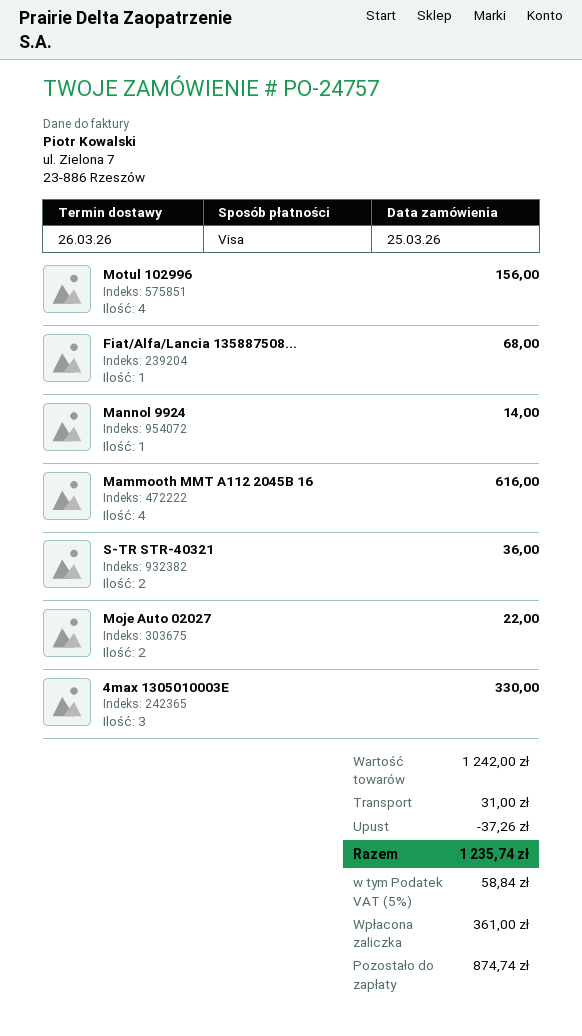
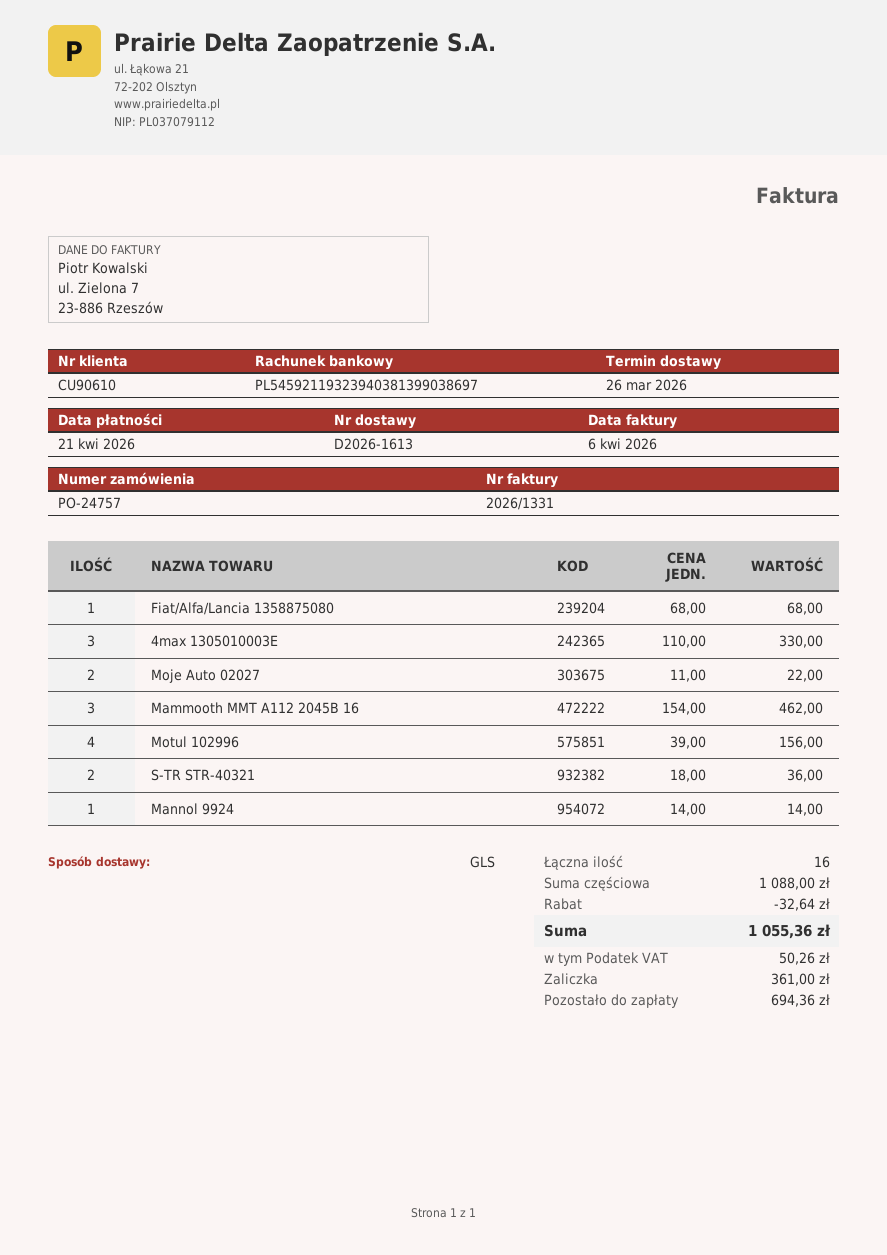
Mammooth MMT A112 2045B 16: 4 for 616.00 -> 3 for 462.00
subtotal: 1242.00 -> 1088.00
discount: 37.26 -> 32.64
shipping: 31.00 -> none
tax: 58.84 -> 50.26
total: 1235.74 -> 1055.36
balance: 874.74 -> 694.36

